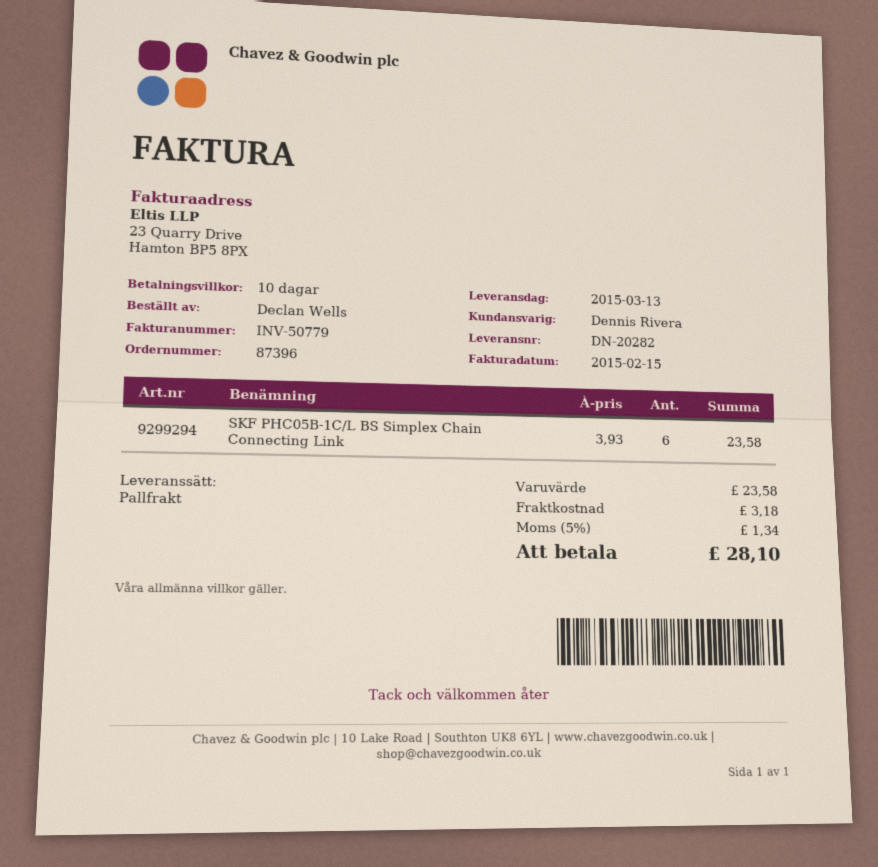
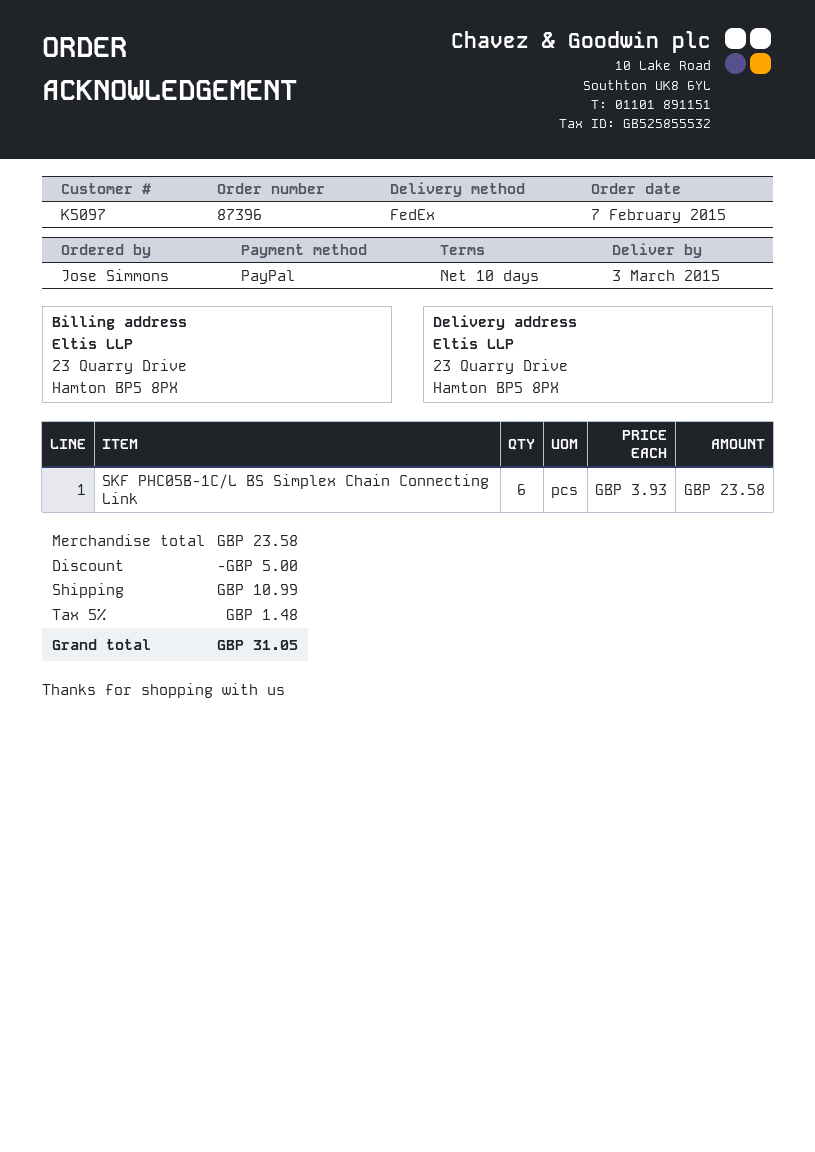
delivery date: 2015-03-13 -> 2015-03-03
ordered by: Declan Wells -> Jose Simmons
shipping method: pallet freight -> FedEx
discount: none -> 5.00
shipping: 3.18 -> 10.99
tax: 5% = 1.34 -> 5% = 1.48
total: 28.10 -> 31.05

